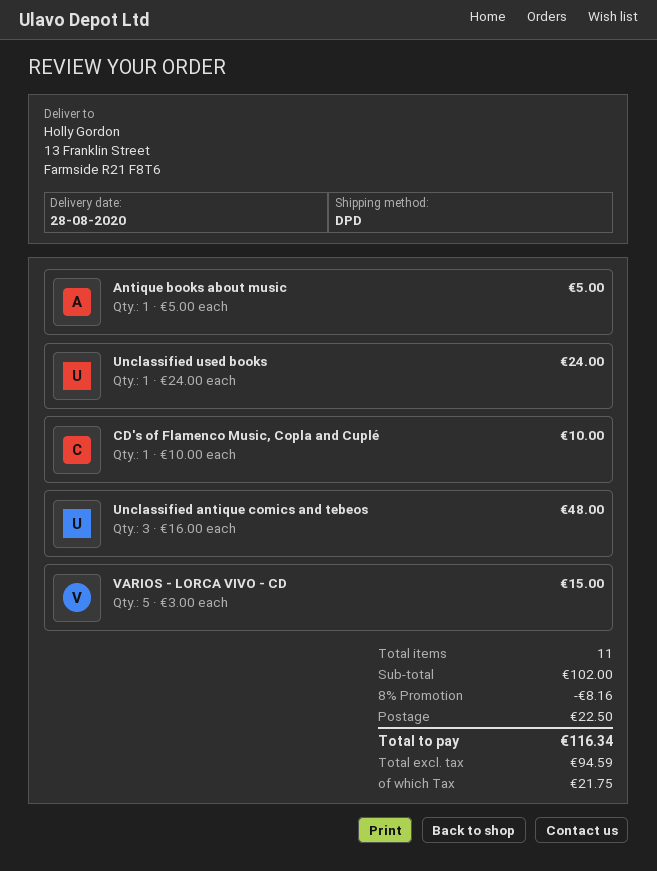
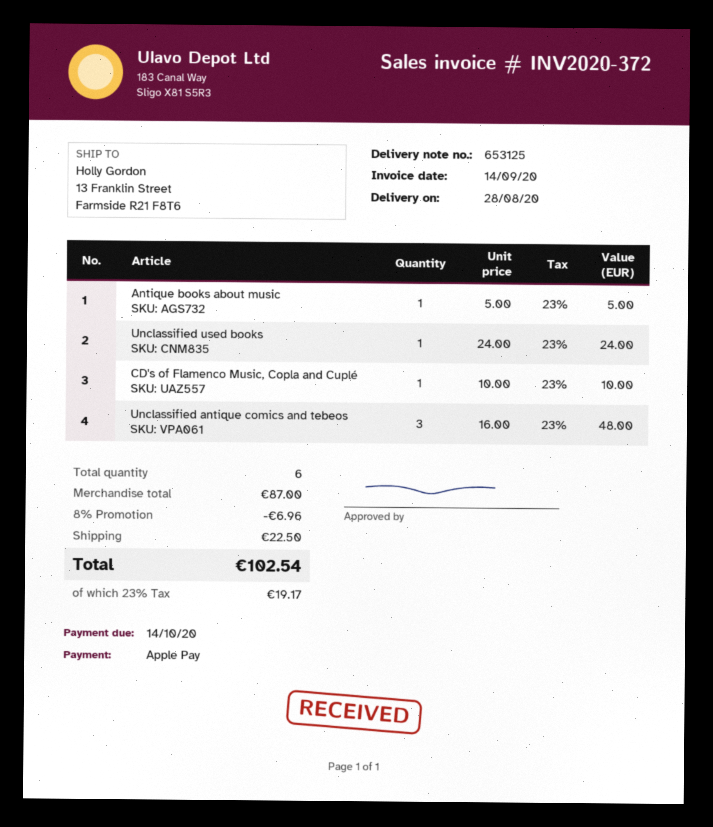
VARIOS - LORCA VIVO - CD: 5 x 3.00 = 15.00 -> none
total quantity: 11 -> 6
subtotal: 102.00 -> 87.00
discount: 8% = 8.16 -> 8% = 6.96
tax: 21.75 -> 19.17
total: 116.34 -> 102.54

